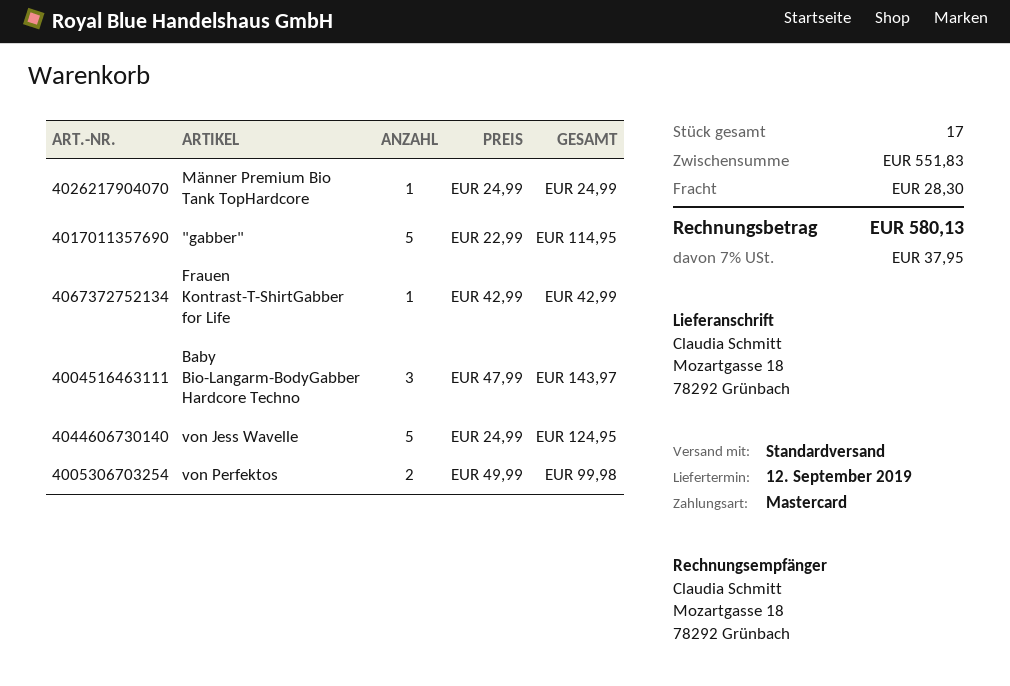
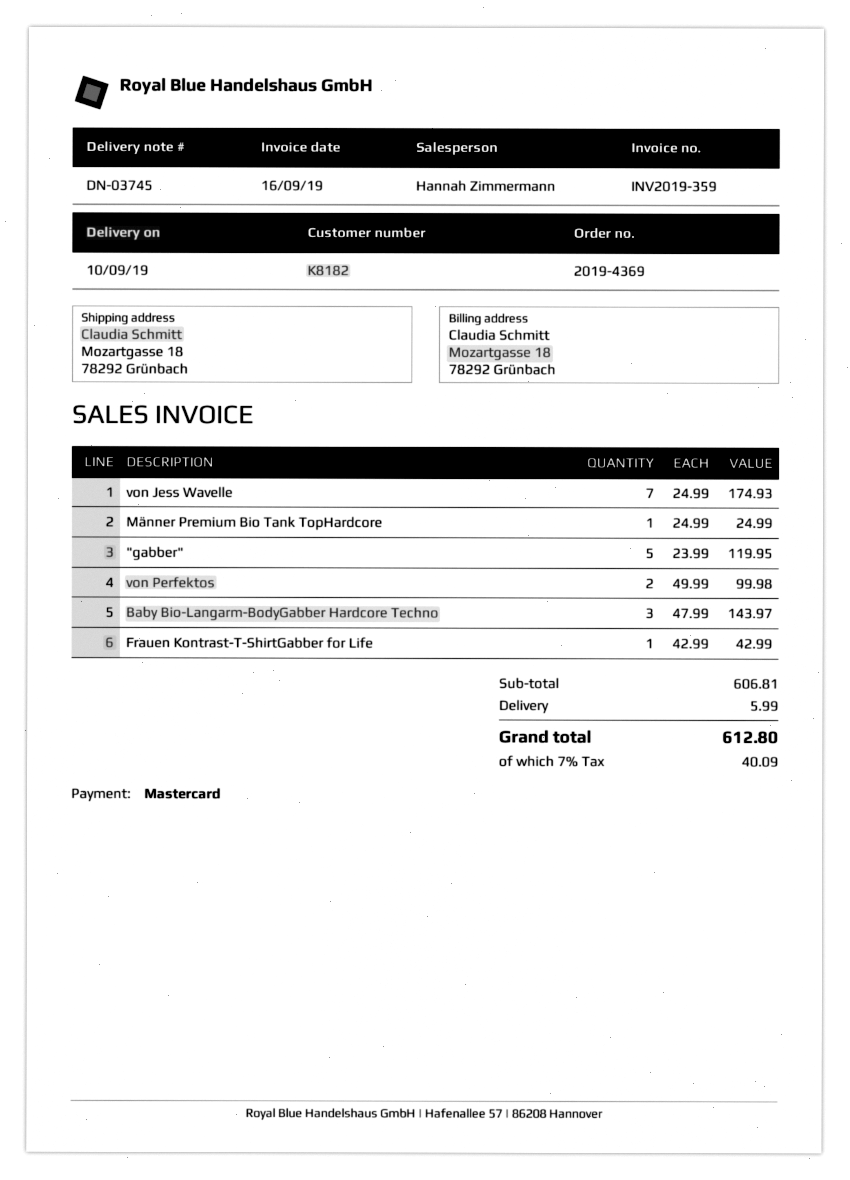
delivery date: 2019-09-12 -> 2019-09-10
"gabber": 5 x 22.99 = 114.95 -> 5 x 23.99 = 119.95
von Jess Wavelle: 5 x 24.99 = 124.95 -> 7 x 24.99 = 174.93
subtotal: 551.83 -> 606.81
shipping: 28.30 -> 5.99
tax: 7% = 37.95 -> 7% = 40.09
total: 580.13 -> 612.80

